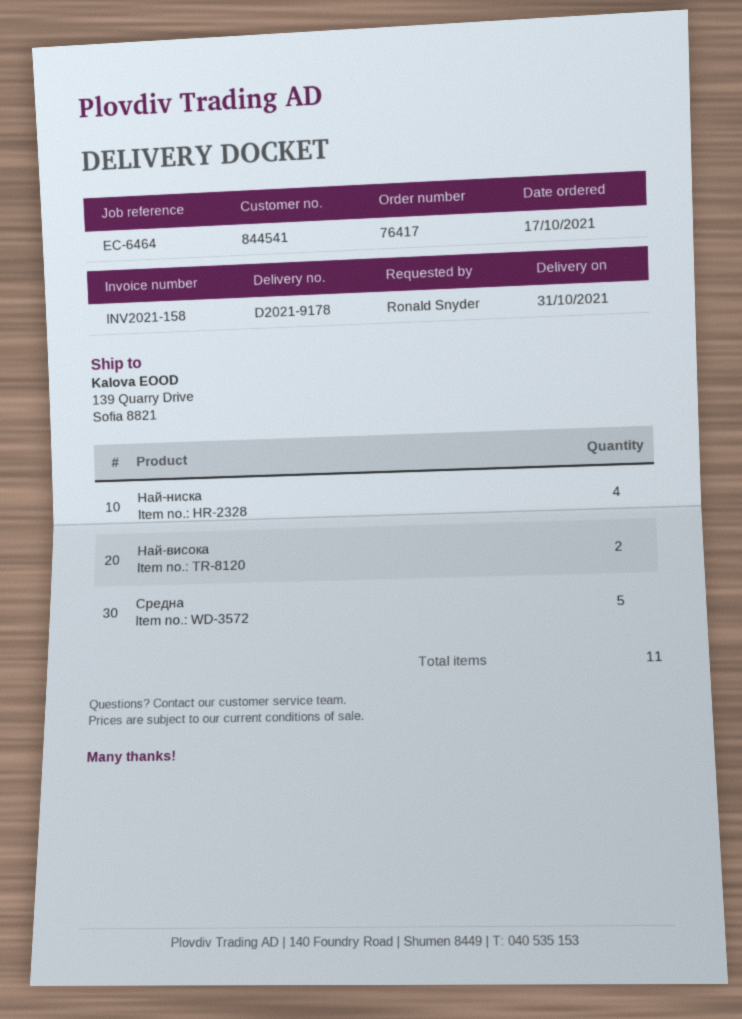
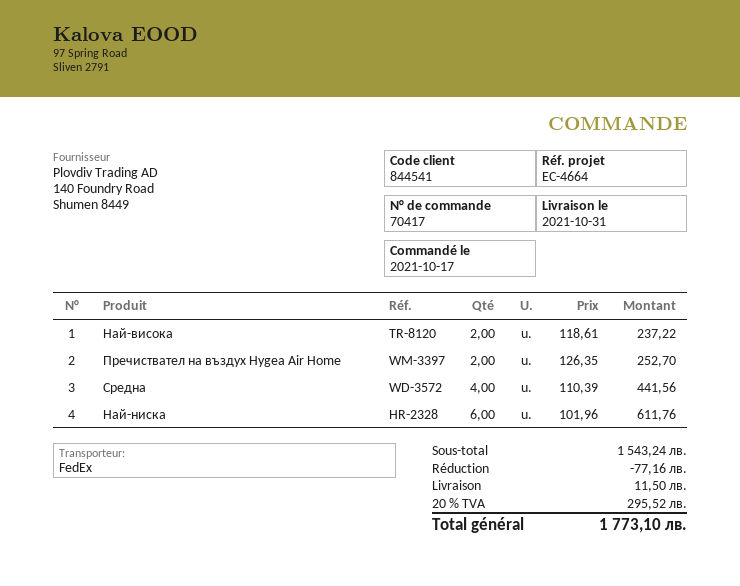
order number: 76417 -> 70417
reference: EC-6464 -> EC-4664
Най-ниска: 4 -> 6
Средна: 5 -> 4
Пречиствател на въздух Hygea Air Home: none -> 2

